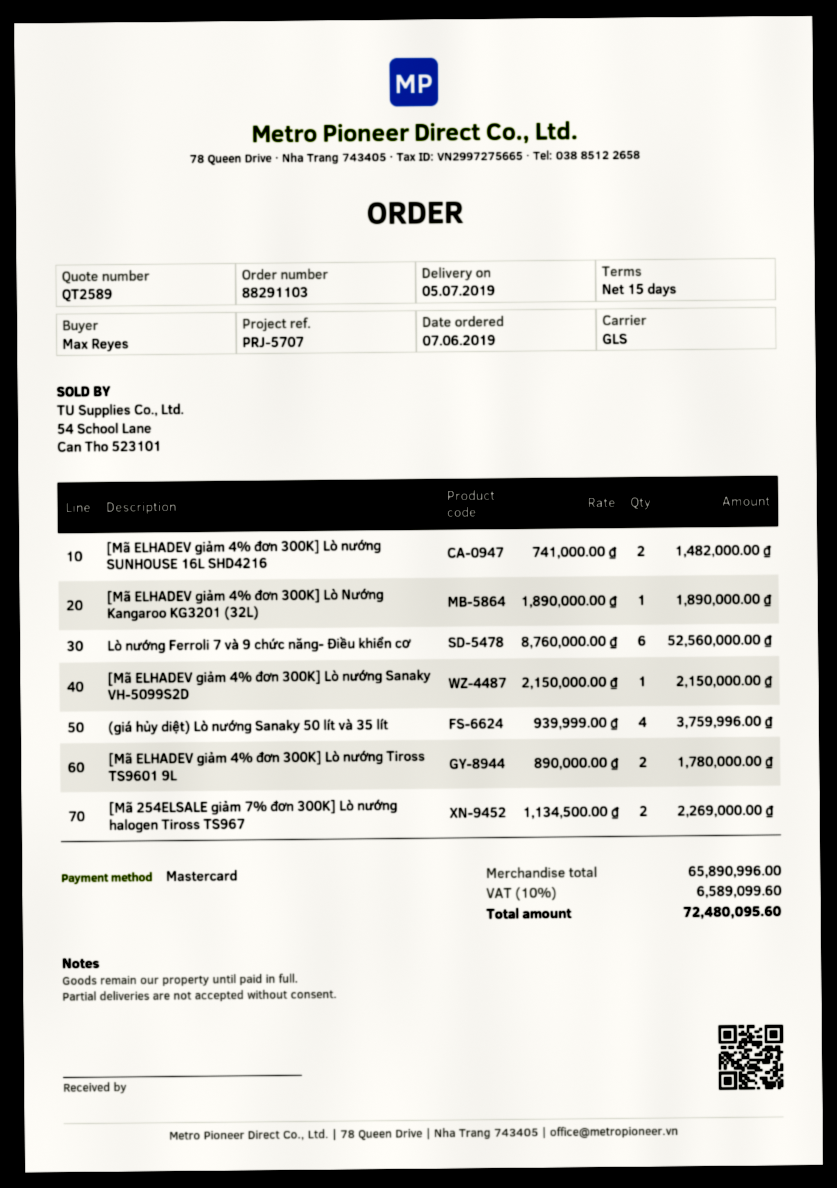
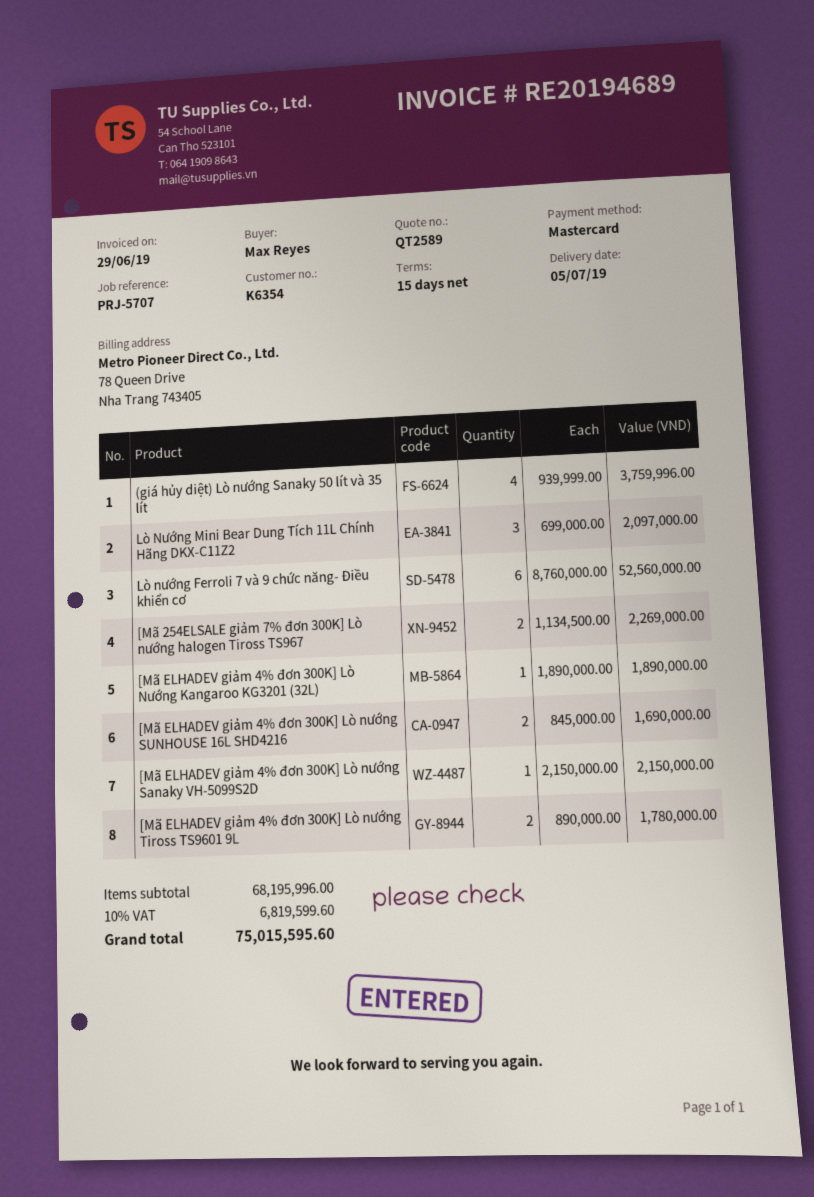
[Mã ELHADEV giảm 4% đơn 300K] Lò nướng SUNHOUSE 16L SHD4216: 2 x 741000.00 = 1482000.00 -> 2 x 845000.00 = 1690000.00
Lò Nướng Mini Bear Dung Tích 11L Chính Hãng DKX-C11Z2: none -> 3 x 699000.00 = 2097000.00
subtotal: 65890996.00 -> 68195996.00
tax: 10% = 6589099.60 -> 10% = 6819599.60
total: 72480095.60 -> 75015595.60

